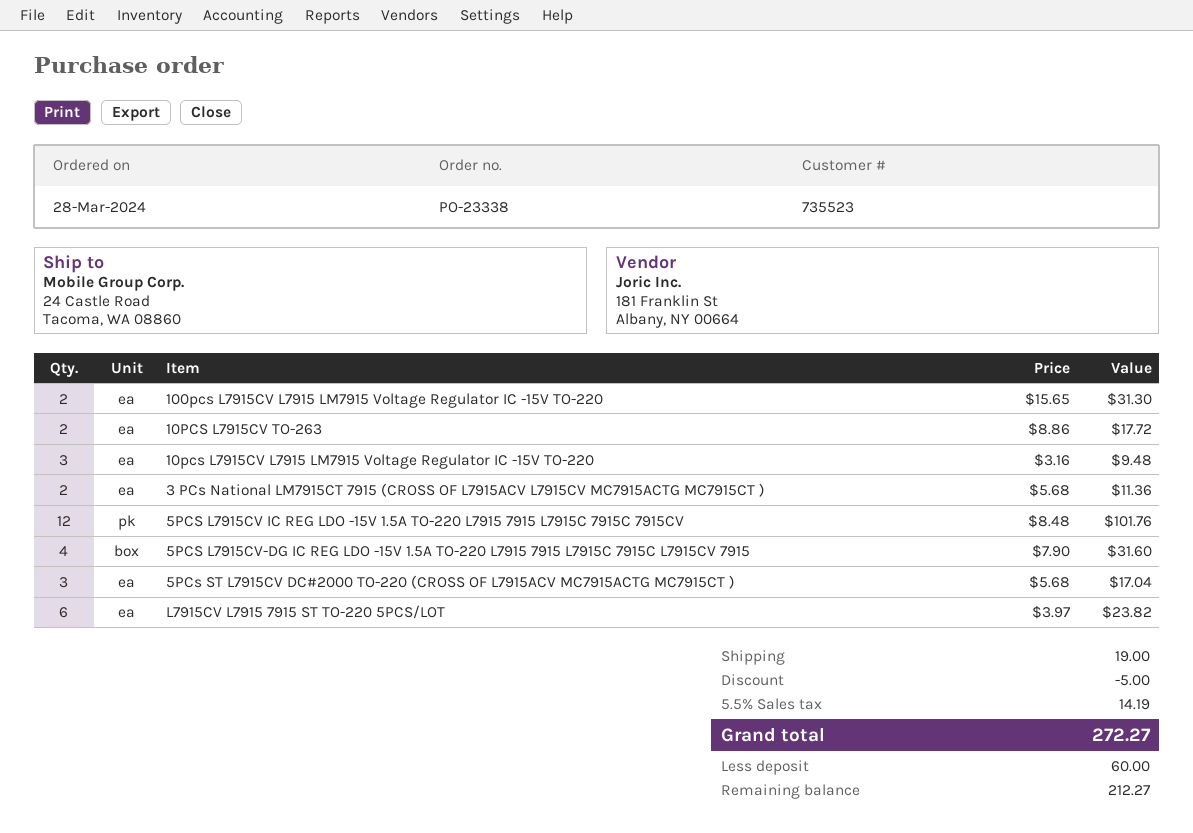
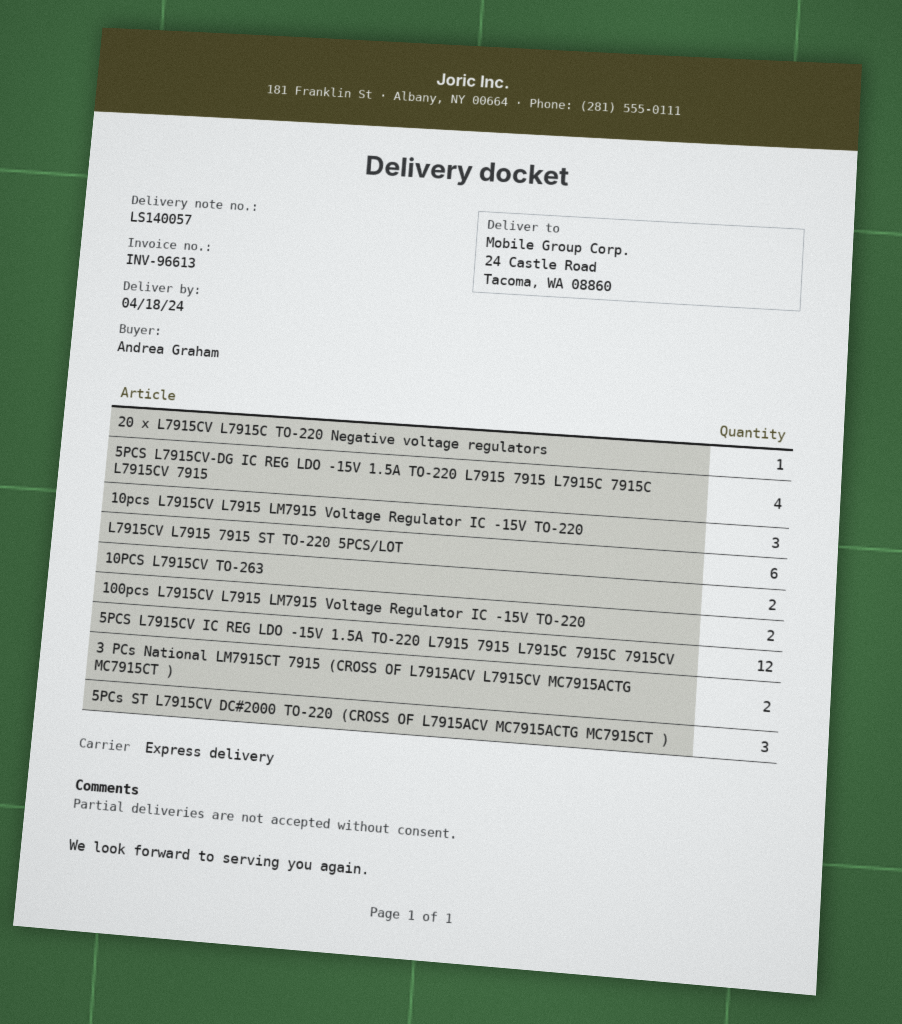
20 x L7915CV L7915C TO-220 Negative voltage regulators: none -> 1

